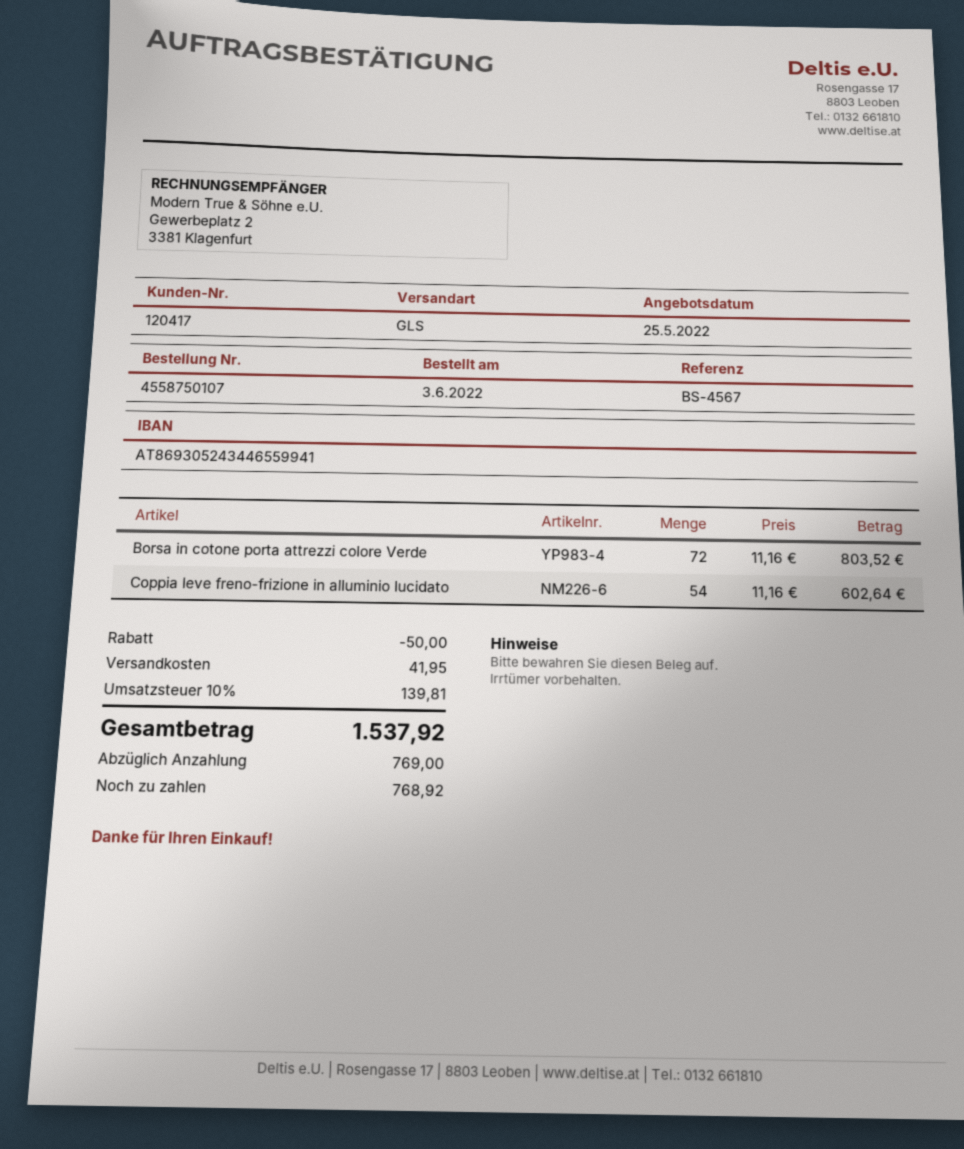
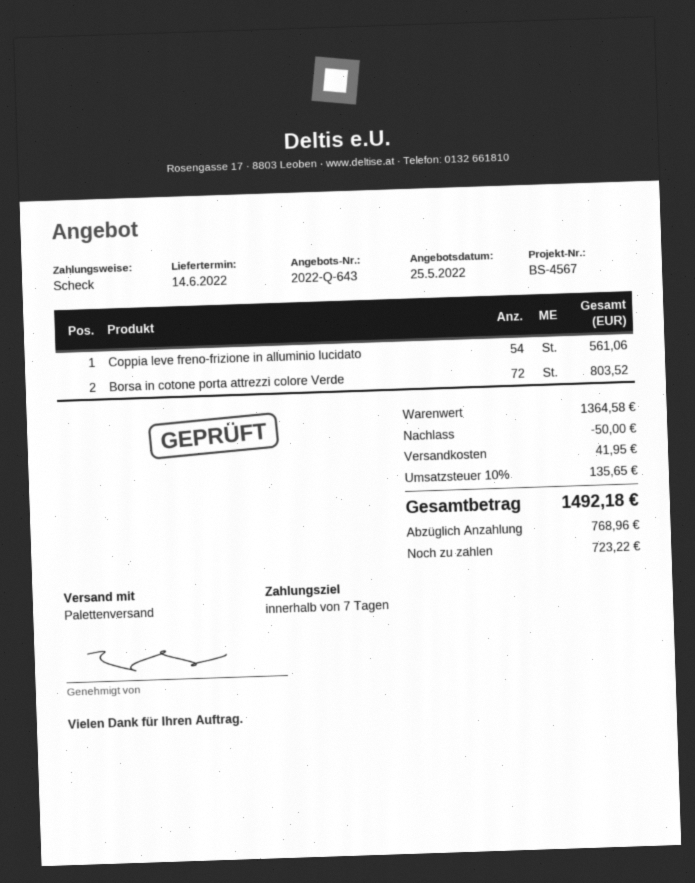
shipping method: GLS -> pallet freight
Coppia leve freno-frizione in alluminio lucidato: 54 for 602.64 -> 54 for 561.06
tax: 10% = 139.81 -> 10% = 135.65
total: 1537.92 -> 1492.18
deposit: 769.00 -> 768.96
balance: 768.92 -> 723.22

